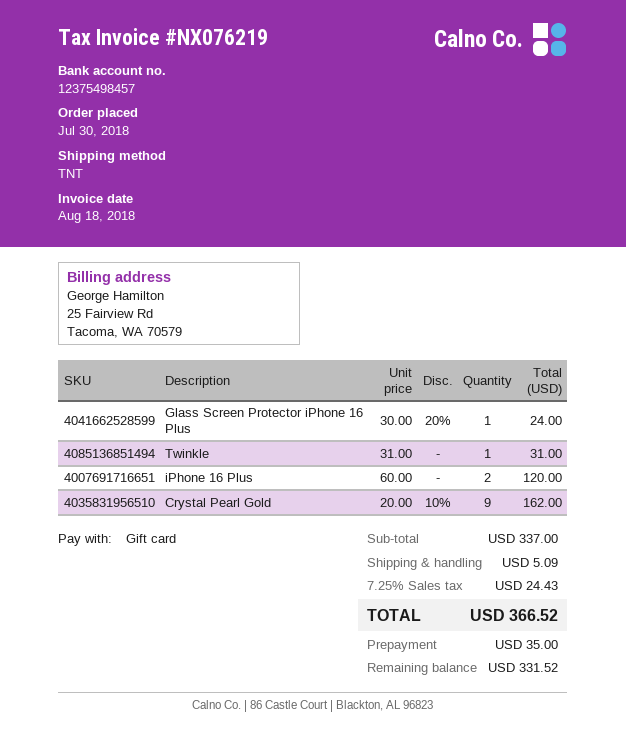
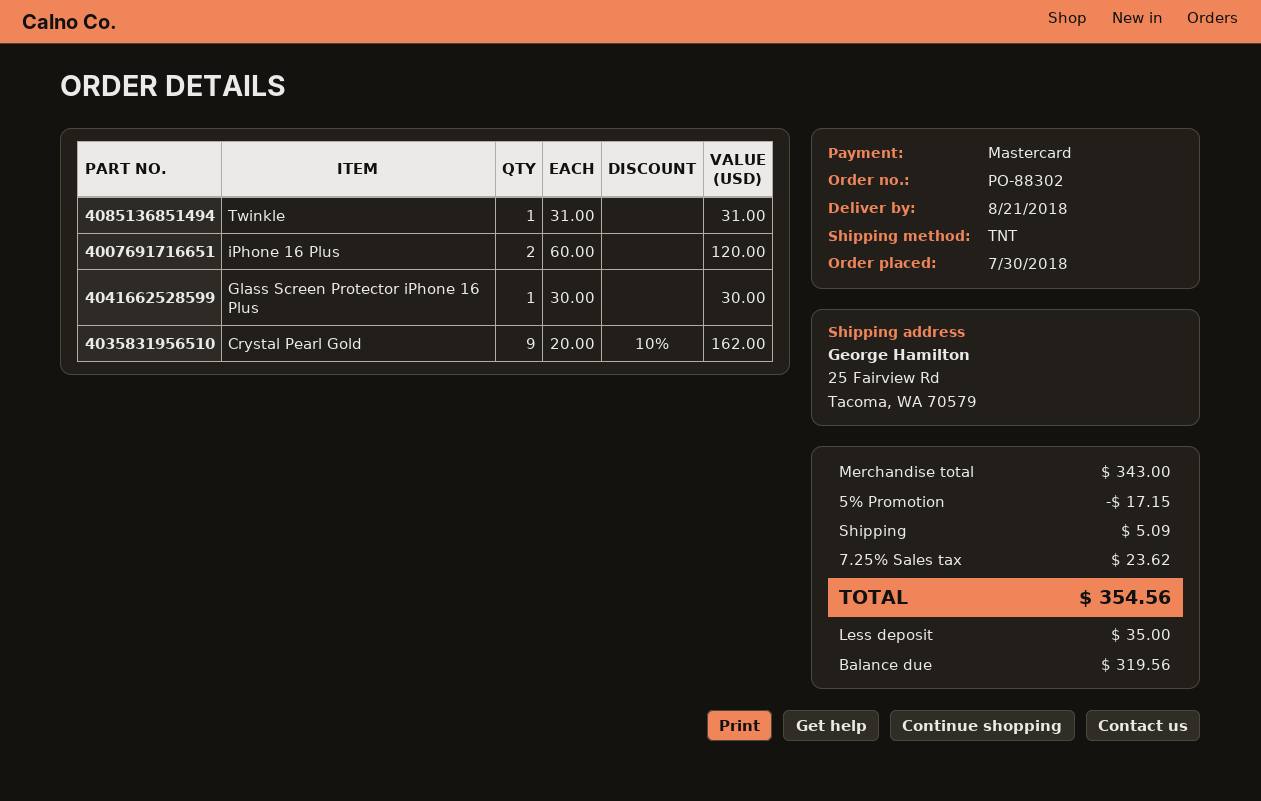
payment method: gift card -> Mastercard
Glass Screen Protector iPhone 16 Plus: 1 x 30.00 - 20% = 24.00 -> 1 x 30.00 = 30.00
subtotal: 337.00 -> 343.00
discount: none -> 5% = 17.15
tax: 7.25% = 24.43 -> 7.25% = 23.62
total: 366.52 -> 354.56
balance: 331.52 -> 319.56

